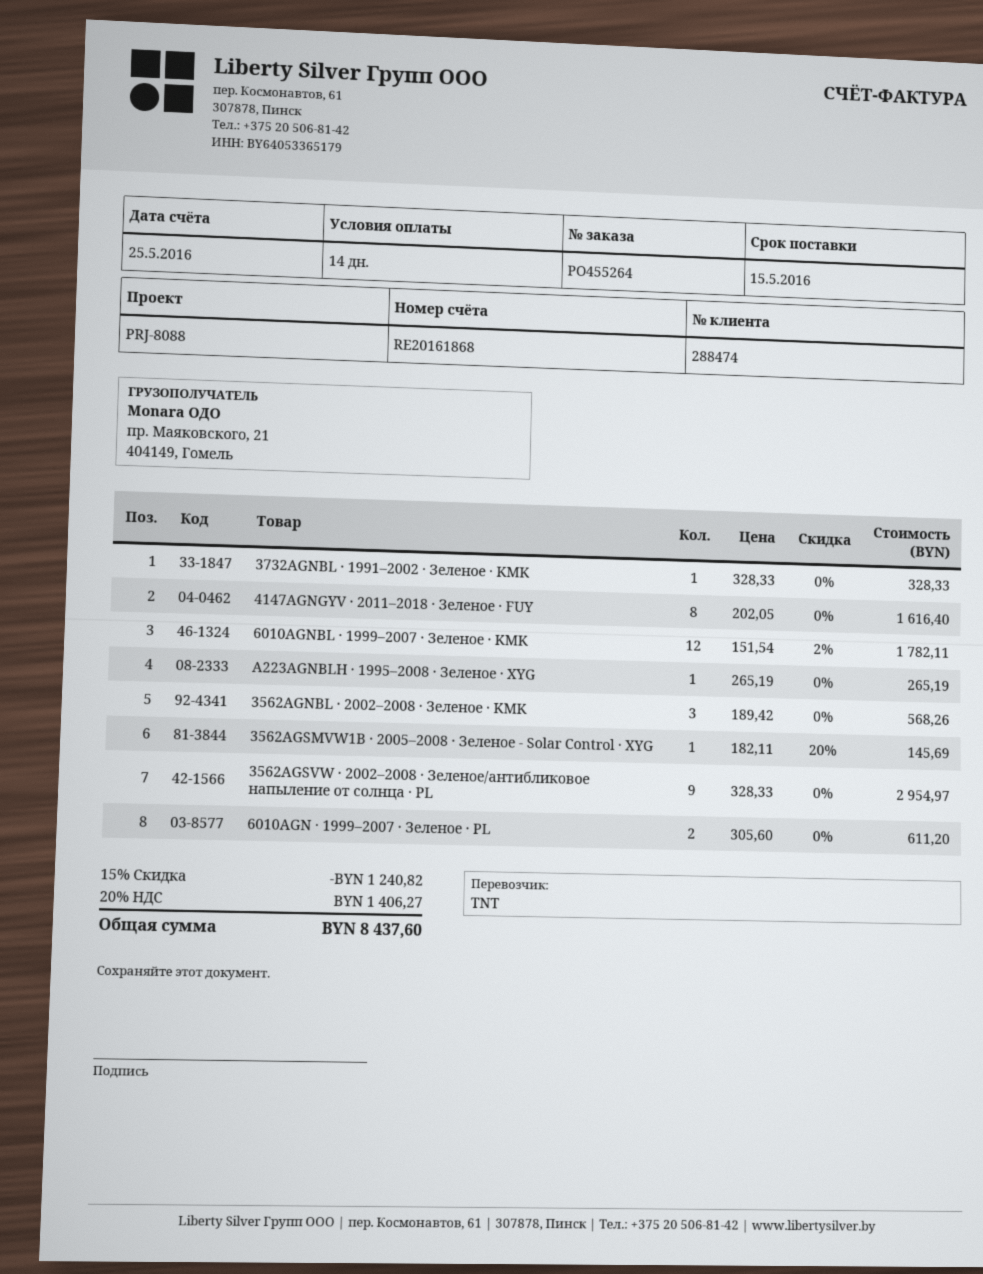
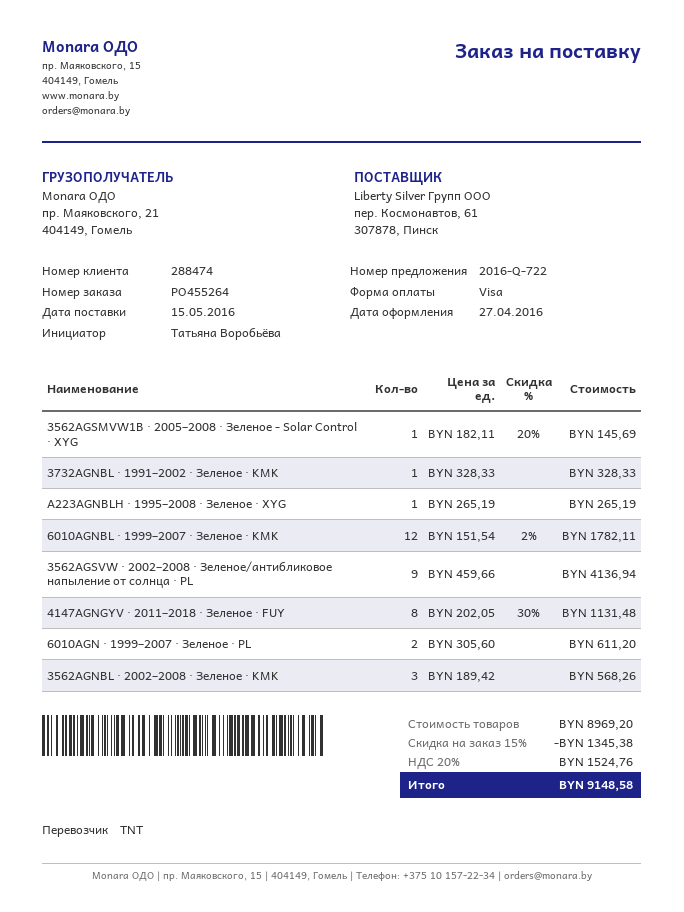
4147AGNGYV · 2011–2018 · Зеленое · FUY: 8 x 202.05 = 1616.40 -> 8 x 202.05 - 30% = 1131.48
3562AGSVW · 2002–2008 · Зеленое/антибликовое напыление от солнца · PL: 9 x 328.33 = 2954.97 -> 9 x 459.66 = 4136.94
discount: 15% = 1240.82 -> 15% = 1345.38
tax: 20% = 1406.27 -> 20% = 1524.76
total: 8437.60 -> 9148.58

